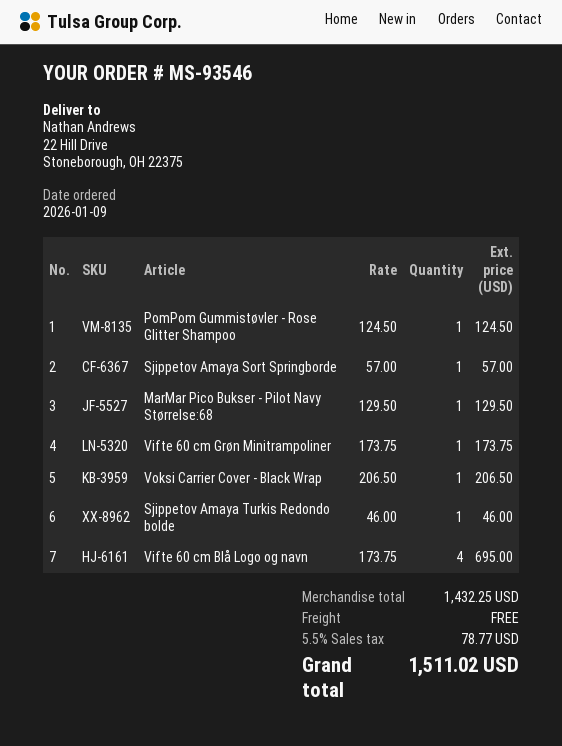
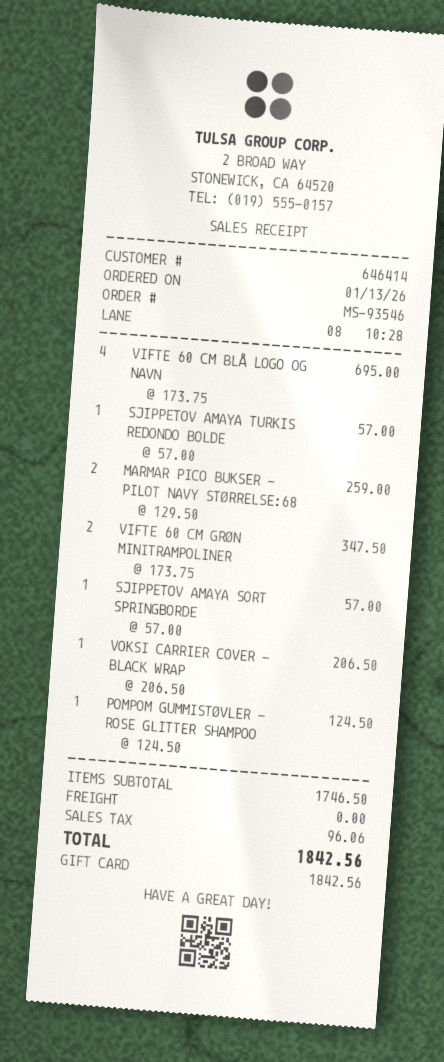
order date: 2026-01-09 -> 2026-01-13
MarMar Pico Bukser - Pilot Navy Størrelse:68: 1 x 129.50 = 129.50 -> 2 x 129.50 = 259.00
Vifte 60 cm Grøn Minitrampoliner: 1 x 173.75 = 173.75 -> 2 x 173.75 = 347.50
Sjippetov Amaya Turkis Redondo bolde: 1 x 46.00 = 46.00 -> 1 x 57.00 = 57.00
subtotal: 1432.25 -> 1746.50
tax: 78.77 -> 96.06
total: 1511.02 -> 1842.56

